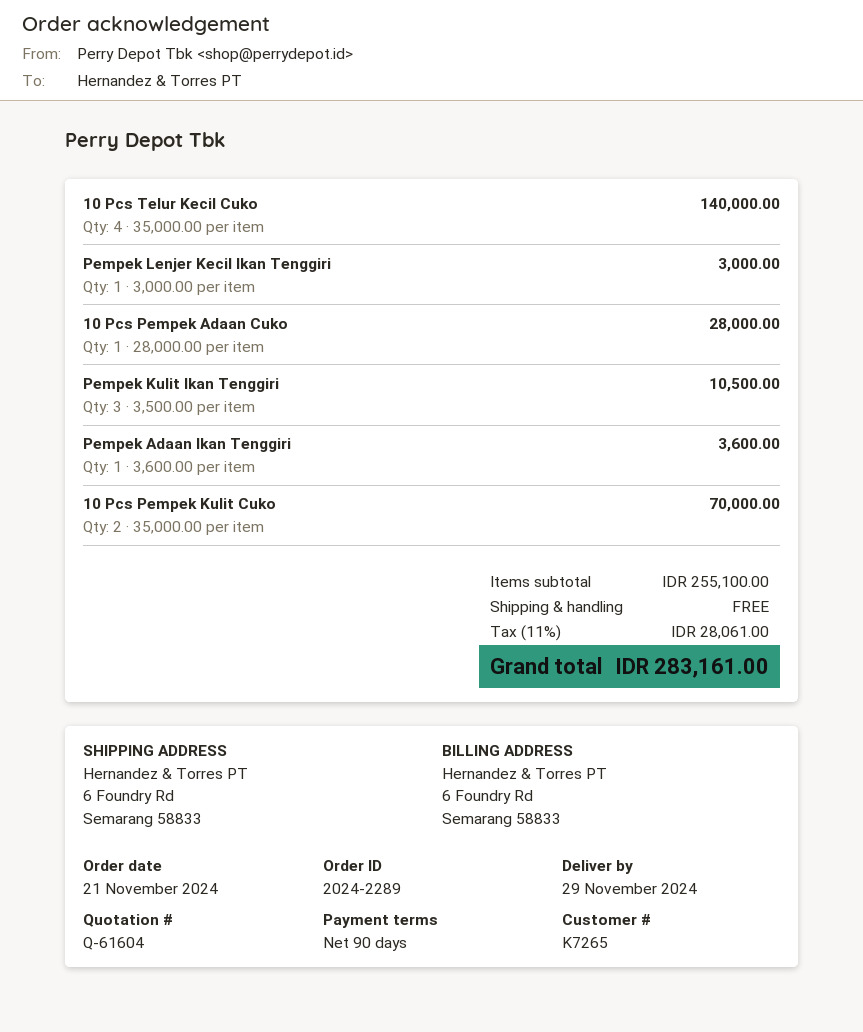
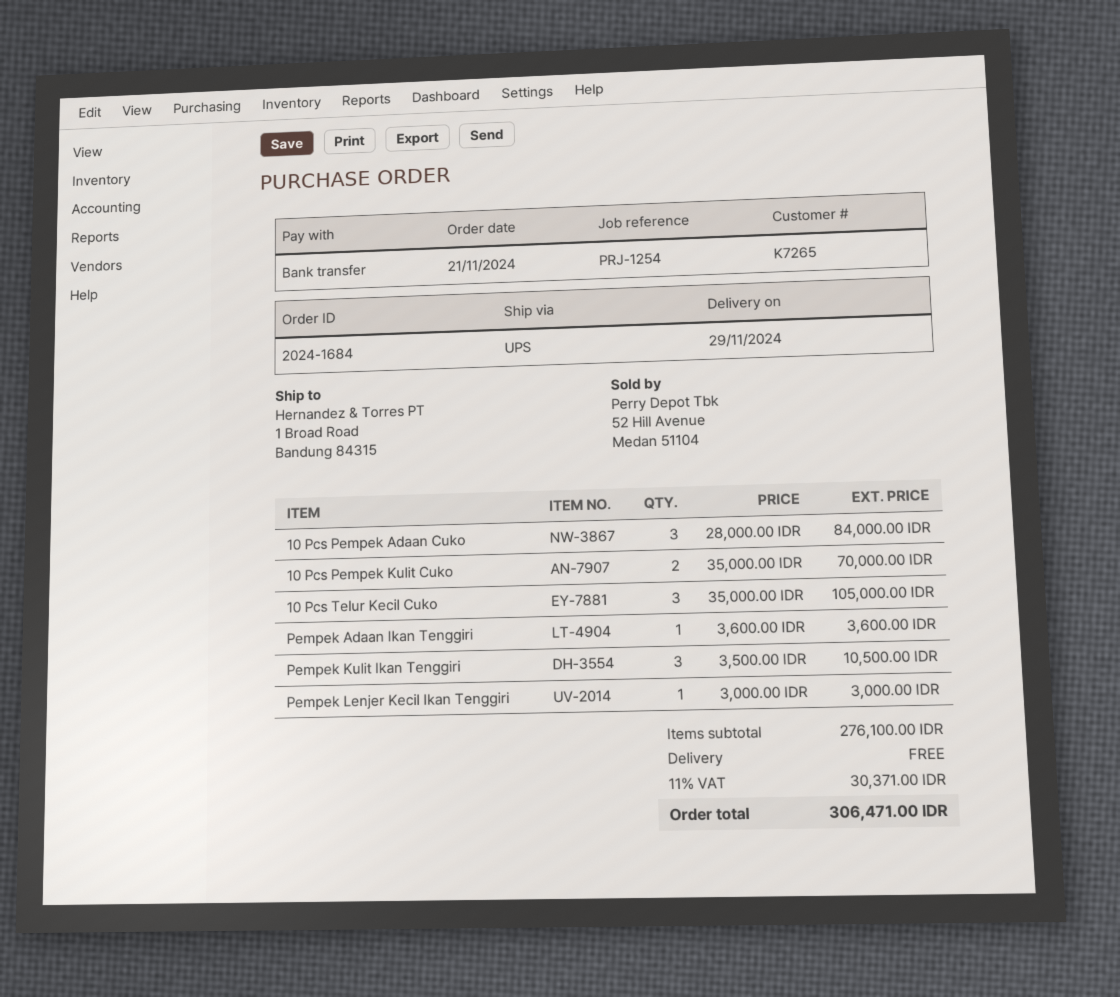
order number: 2024-2289 -> 2024-1684
ship to: 6 Foundry Rd, Semarang 58833 -> 1 Broad Road, Bandung 84315
10 Pcs Telur Kecil Cuko: 4 x 35000.00 = 140000.00 -> 3 x 35000.00 = 105000.00
10 Pcs Pempek Adaan Cuko: 1 x 28000.00 = 28000.00 -> 3 x 28000.00 = 84000.00
subtotal: 255100.00 -> 276100.00
tax: 11% = 28061.00 -> 11% = 30371.00
total: 283161.00 -> 306471.00

